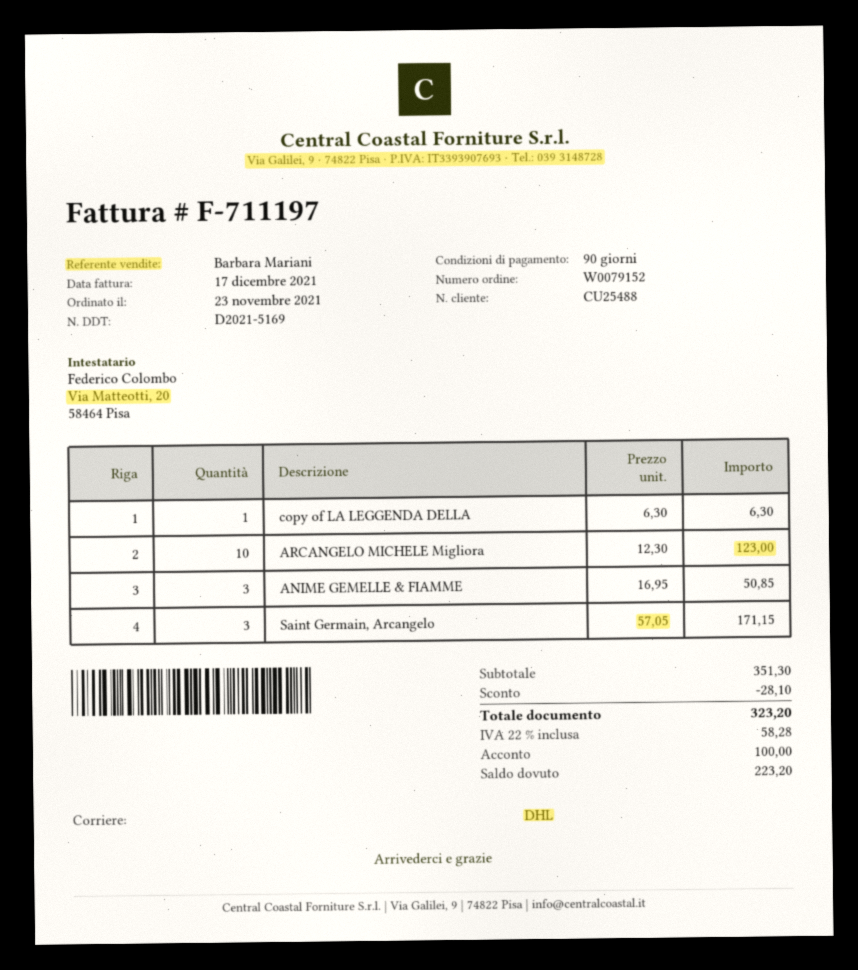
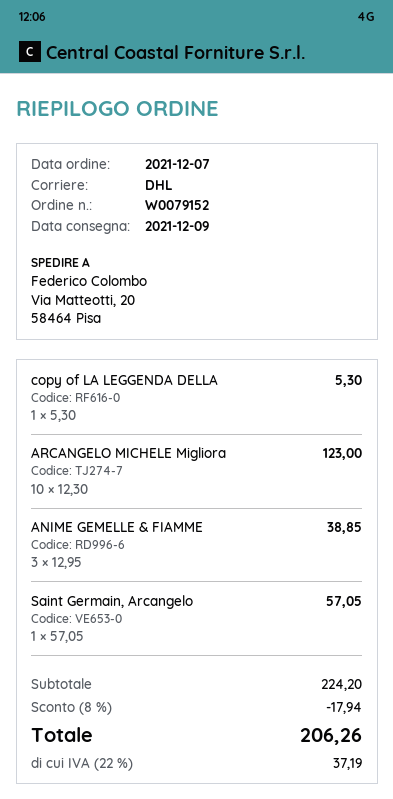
order date: 2021-11-23 -> 2021-12-07
copy of LA LEGGENDA DELLA: 1 x 6.30 = 6.30 -> 1 x 5.30 = 5.30
ANIME GEMELLE & FIAMME: 3 x 16.95 = 50.85 -> 3 x 12.95 = 38.85
Saint Germain, Arcangelo: 3 x 57.05 = 171.15 -> 1 x 57.05 = 57.05
subtotal: 351.30 -> 224.20
discount: 28.10 -> 17.94
tax: 22% = 58.28 -> 22% = 37.19
total: 323.20 -> 206.26

